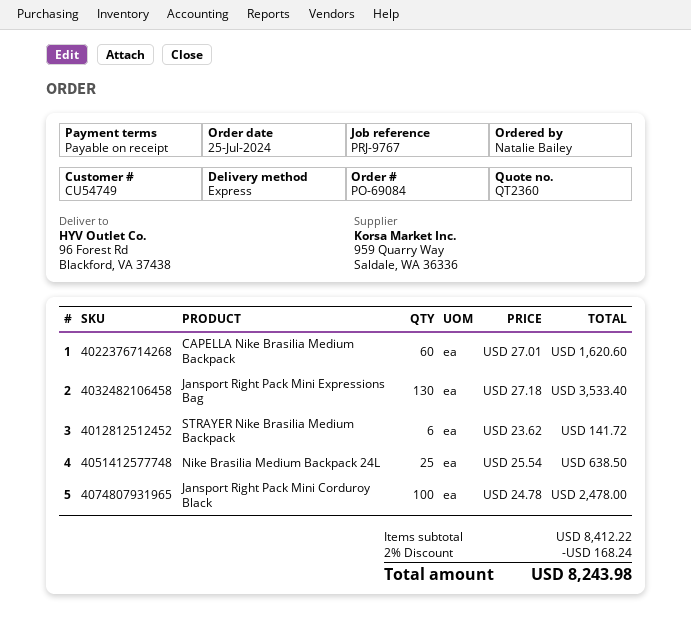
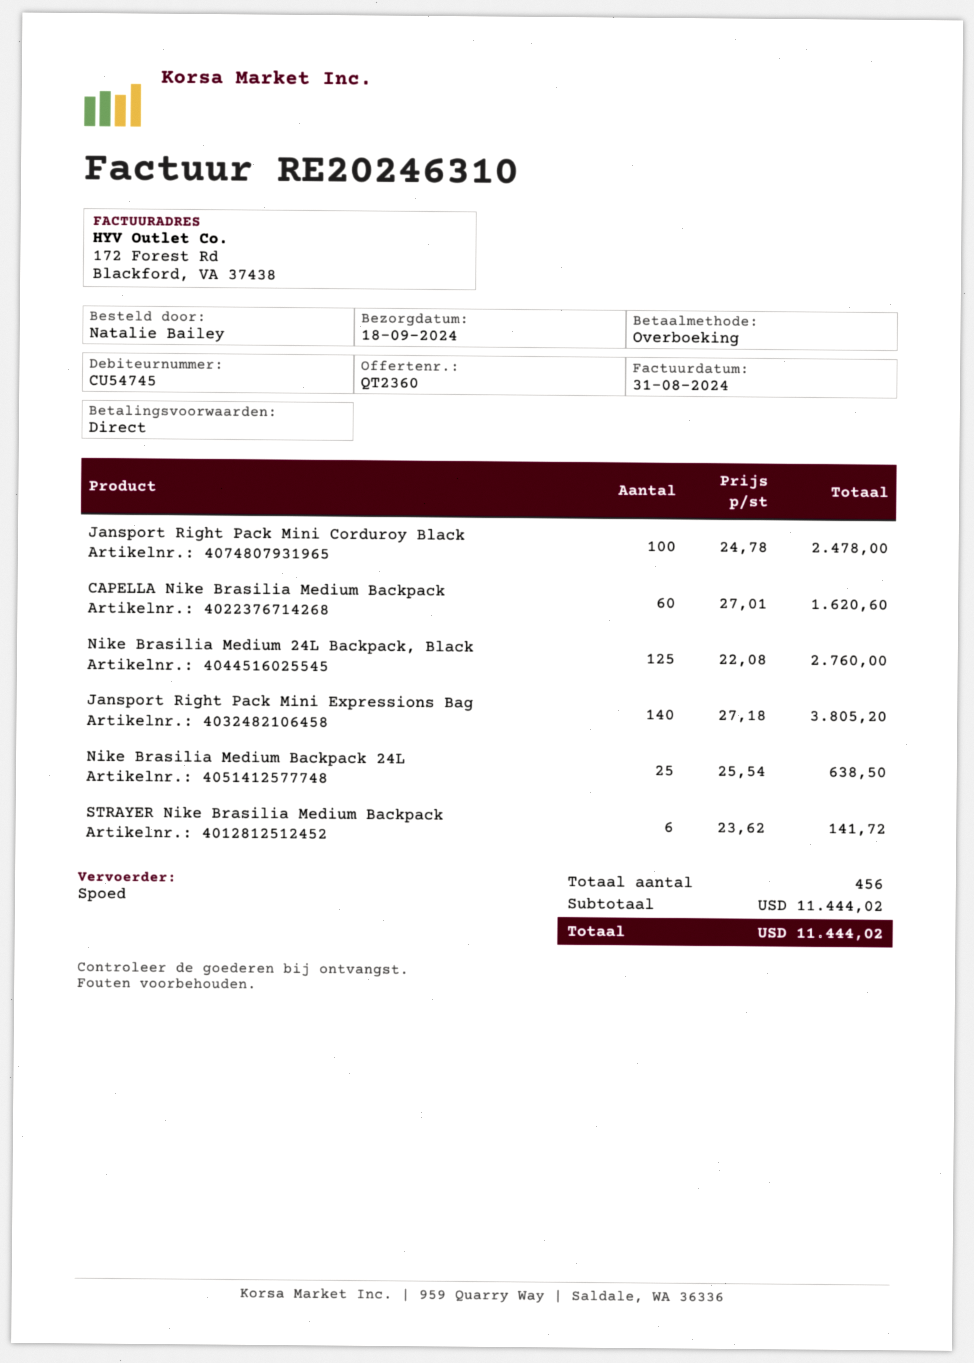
customer number: CU54749 -> CU54745
Jansport Right Pack Mini Expressions Bag: 130 x 27.18 = 3533.40 -> 140 x 27.18 = 3805.20
Nike Brasilia Medium 24L Backpack, Black: none -> 125 x 22.08 = 2760.00
subtotal: 8412.22 -> 11444.02
discount: 2% = 168.24 -> none
total: 8243.98 -> 11444.02

